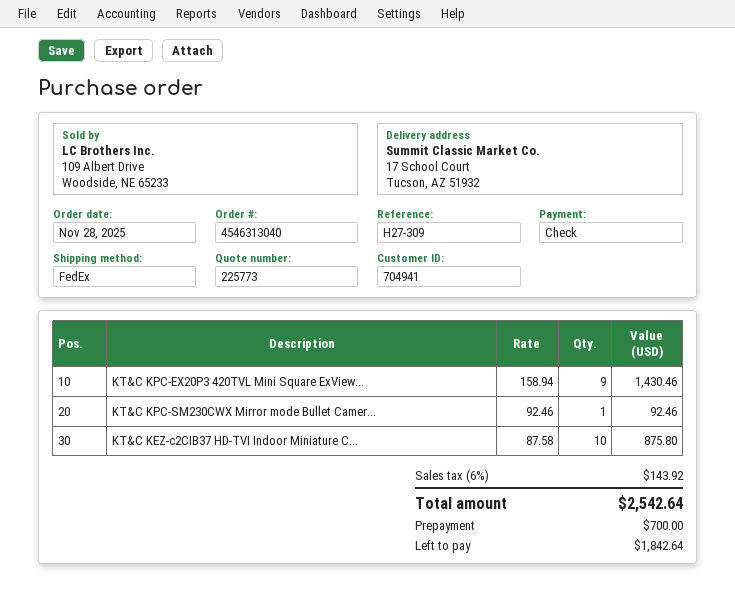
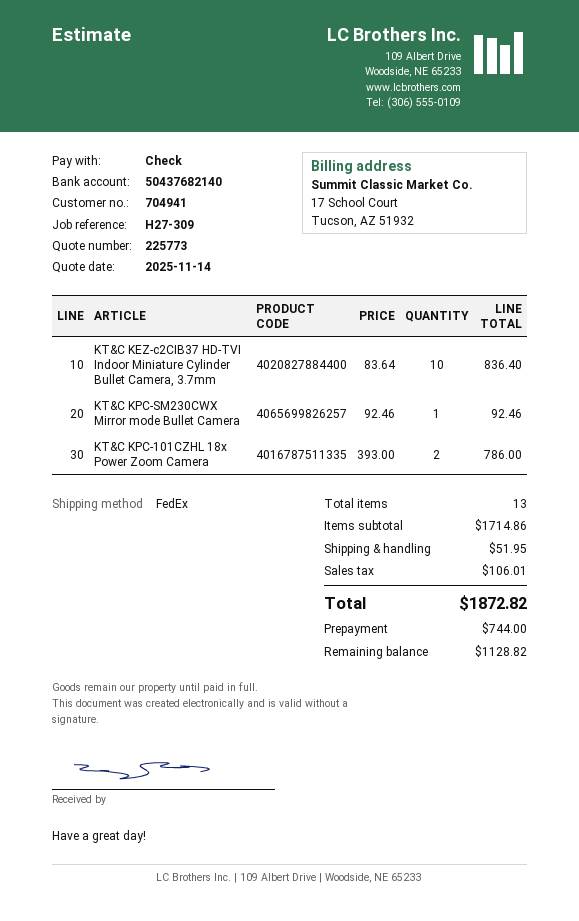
KT&C KPC-EX20P3 420TVL Mini Square ExView...: 9 x 158.94 = 1430.46 -> none
KT&C KEZ-c2CIB37 HD-TVI Indoor Miniature C...: 10 x 87.58 = 875.80 -> 10 x 83.64 = 836.40
KT&C KPC-101CZHL 18x Power Zoom Camera: none -> 2 x 393.00 = 786.00
shipping: none -> 51.95
tax: 143.92 -> 106.01
total: 2542.64 -> 1872.82
deposit: 700.00 -> 744.00
balance: 1842.64 -> 1128.82

